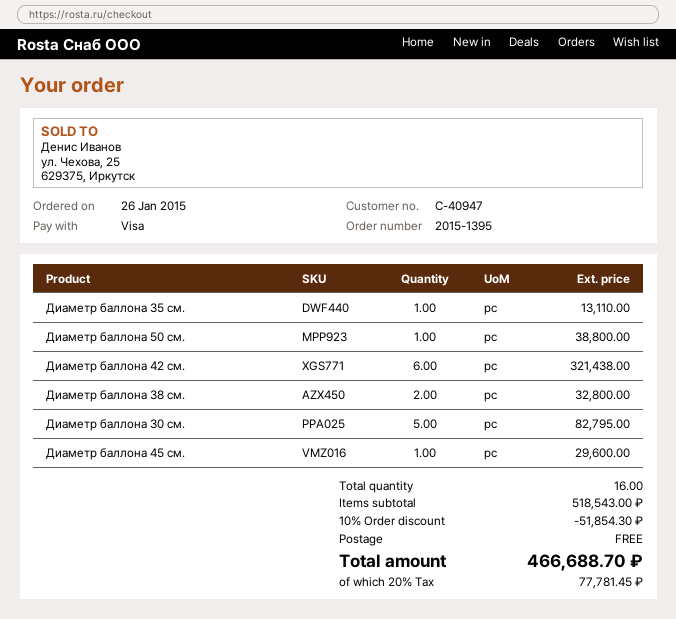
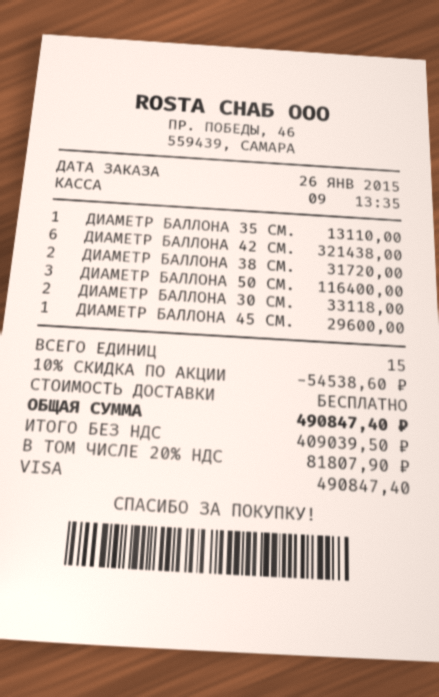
Диаметр баллона 50 см.: 1 for 38800.00 -> 3 for 116400.00
Диаметр баллона 38 см.: 2 for 32800.00 -> 2 for 31720.00
Диаметр баллона 30 см.: 5 for 82795.00 -> 2 for 33118.00
total quantity: 16 -> 15
discount: 10% = 51854.30 -> 10% = 54538.60
tax: 20% = 77781.45 -> 20% = 81807.90
total: 466688.70 -> 490847.40

